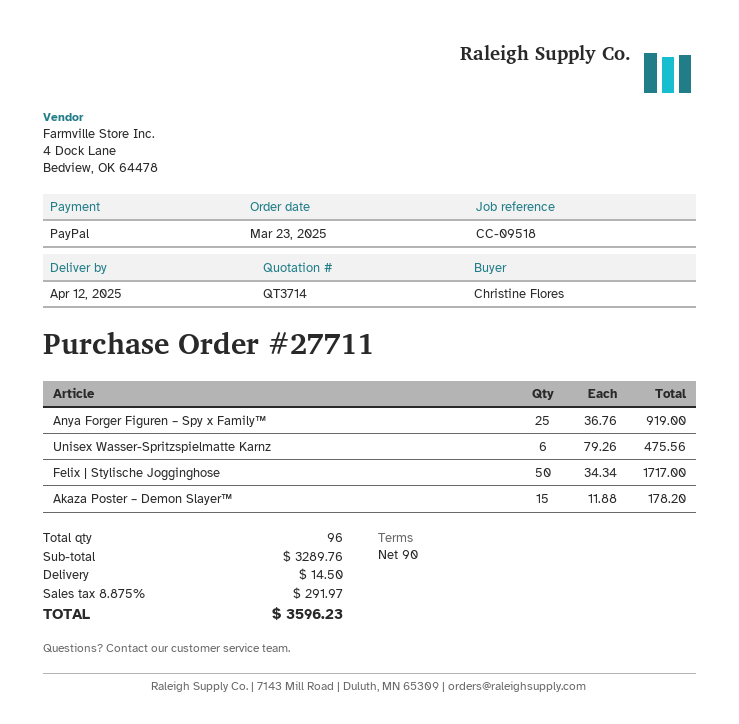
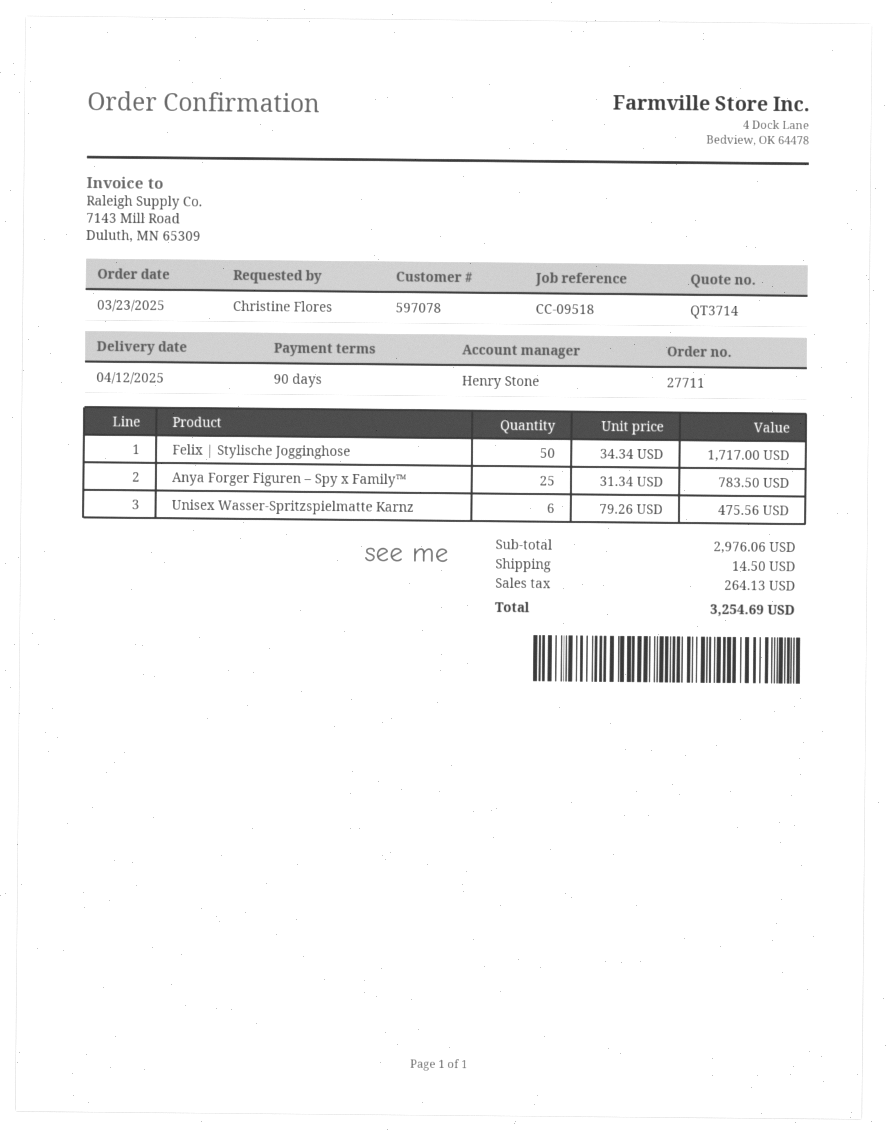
Anya Forger Figuren – Spy x Family™: 25 x 36.76 = 919.00 -> 25 x 31.34 = 783.50
Akaza Poster – Demon Slayer™: 15 x 11.88 = 178.20 -> none
subtotal: 3289.76 -> 2976.06
tax: 291.97 -> 264.13
total: 3596.23 -> 3254.69

